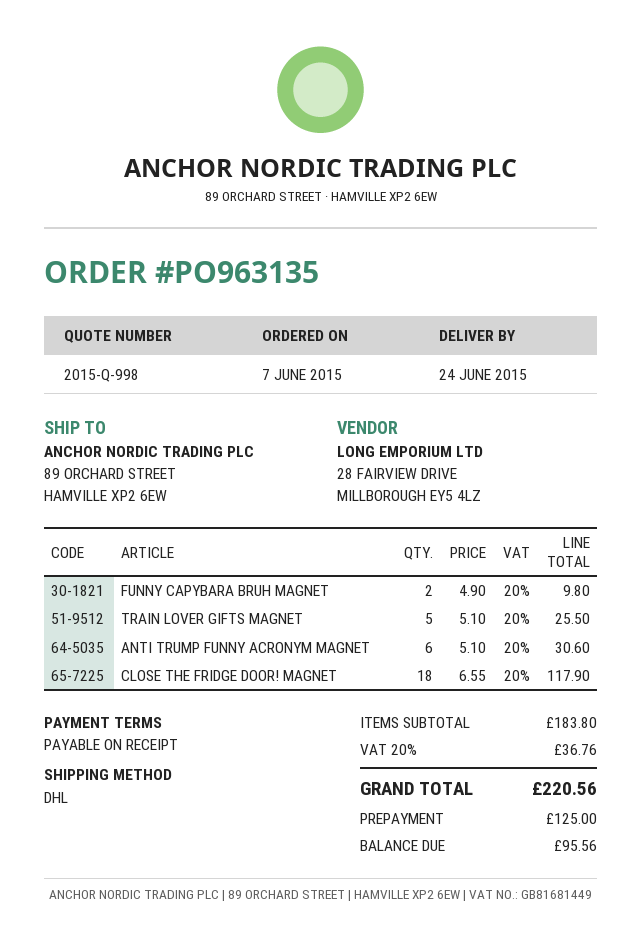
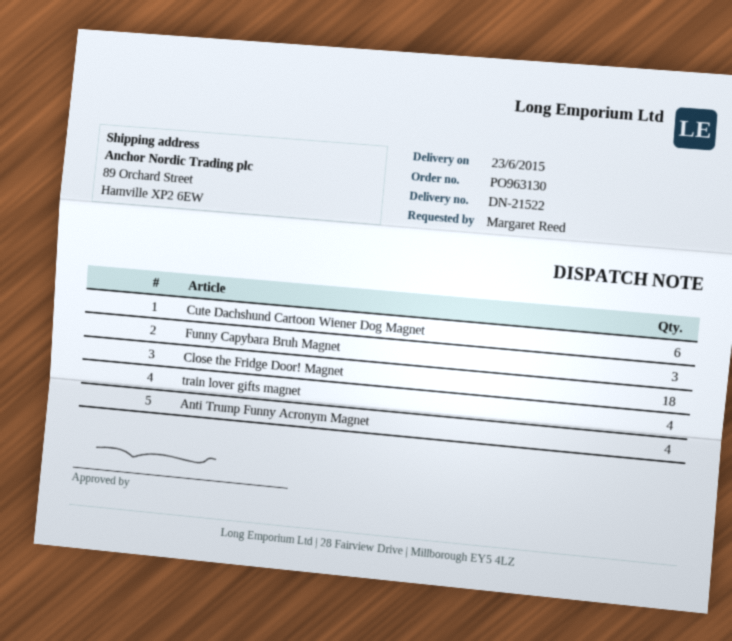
order number: PO963135 -> PO963130
delivery date: 2015-06-24 -> 2015-06-23
FUNNY CAPYBARA BRUH MAGNET: 2 -> 3
TRAIN LOVER GIFTS MAGNET: 5 -> 4
ANTI TRUMP FUNNY ACRONYM MAGNET: 6 -> 4
Cute Dachshund Cartoon Wiener Dog Magnet: none -> 6

